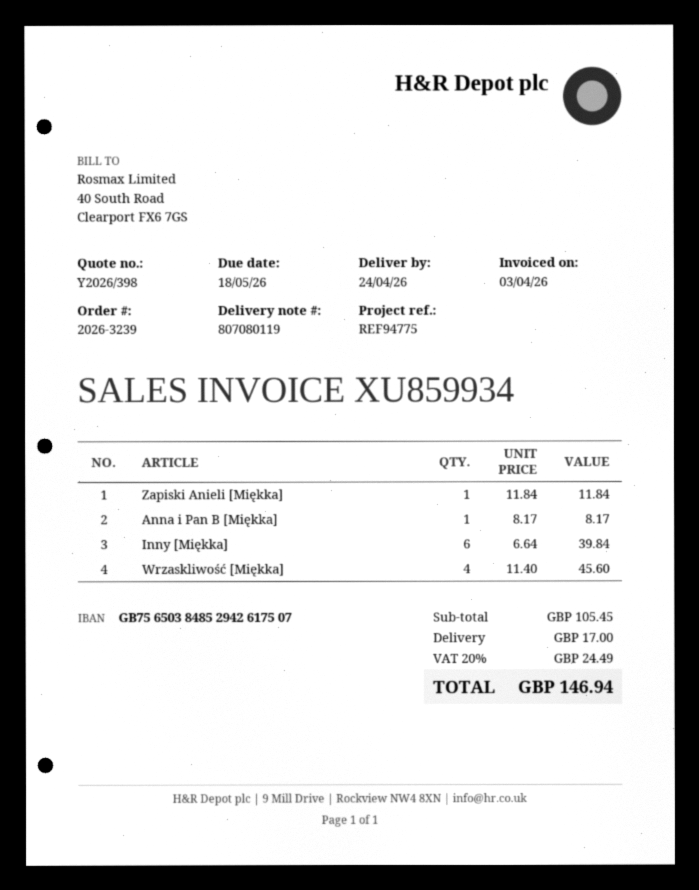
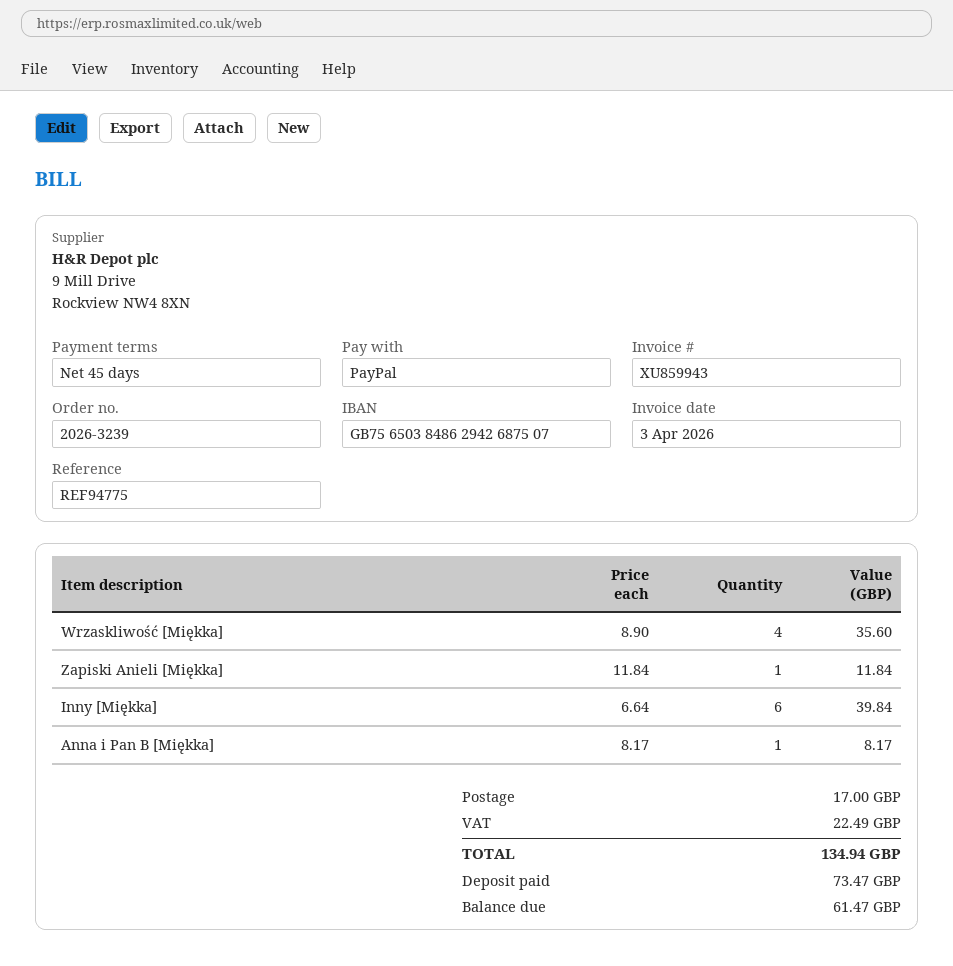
invoice number: XU859934 -> XU859943
bank account: GB75650384852942617507 -> GB75650384862942687507
Wrzaskliwość [Miękka]: 4 x 11.40 = 45.60 -> 4 x 8.90 = 35.60
tax: 24.49 -> 22.49
total: 146.94 -> 134.94

